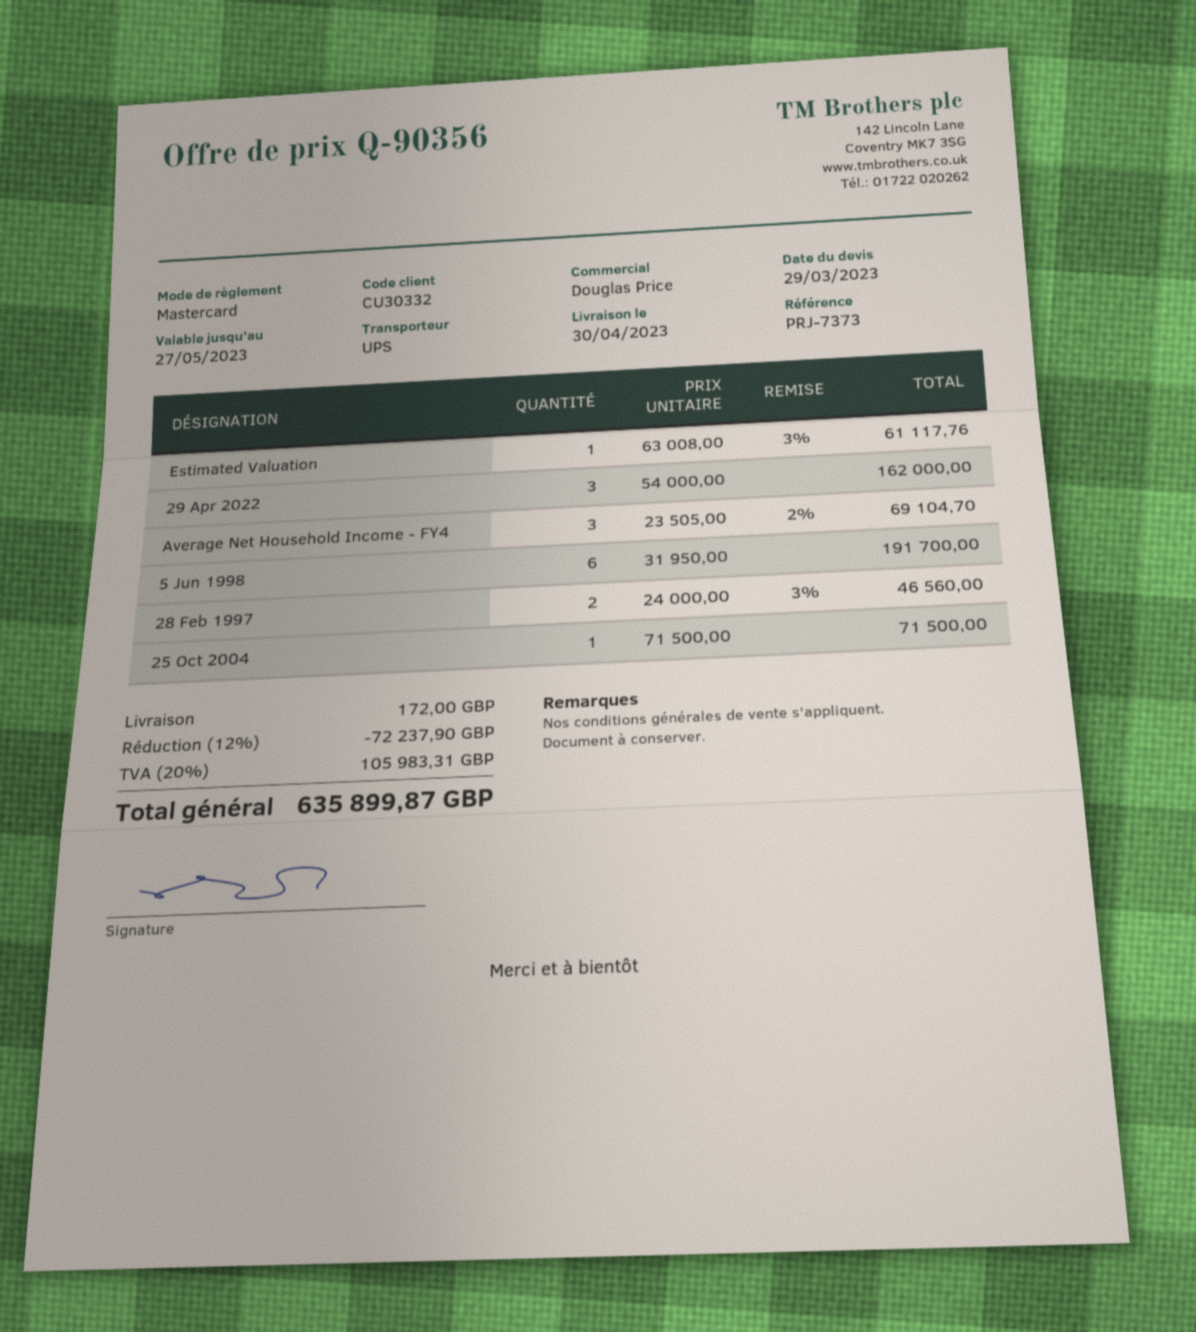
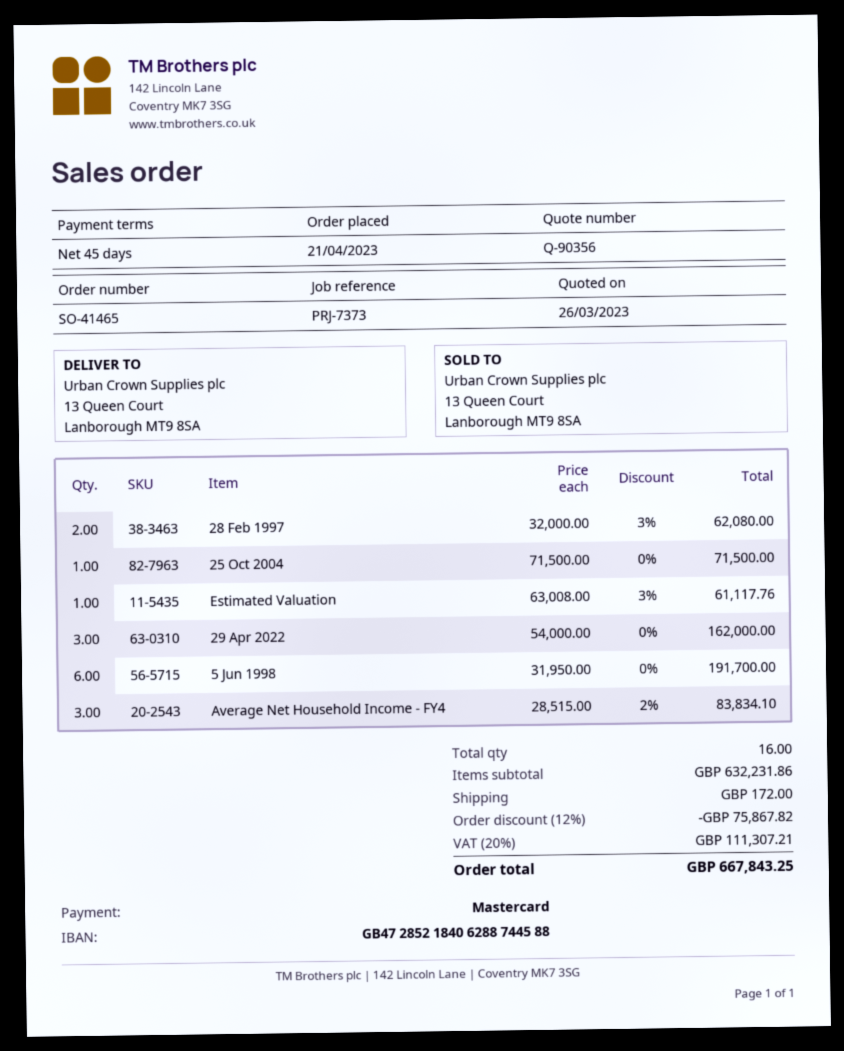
quote date: 2023-03-29 -> 2023-03-26
Average Net Household Income - FY4: 3 x 23505.00 - 2% = 69104.70 -> 3 x 28515.00 - 2% = 83834.10
28 Feb 1997: 2 x 24000.00 - 3% = 46560.00 -> 2 x 32000.00 - 3% = 62080.00
discount: 12% = 72237.90 -> 12% = 75867.82
tax: 20% = 105983.31 -> 20% = 111307.21
total: 635899.87 -> 667843.25

